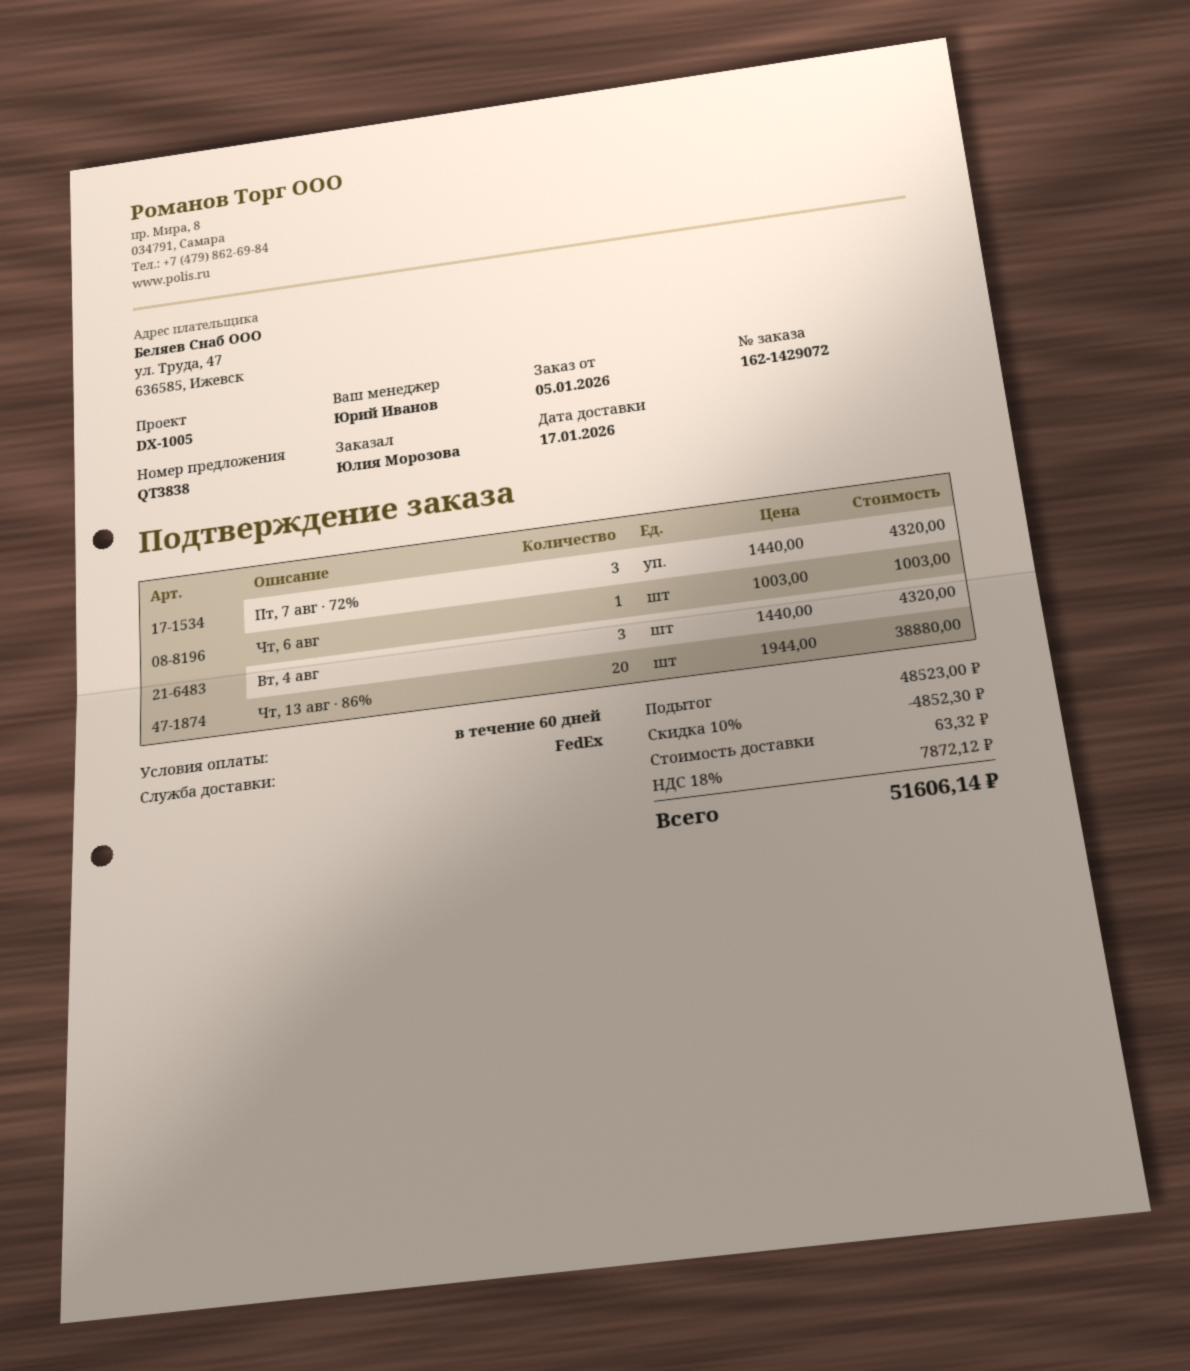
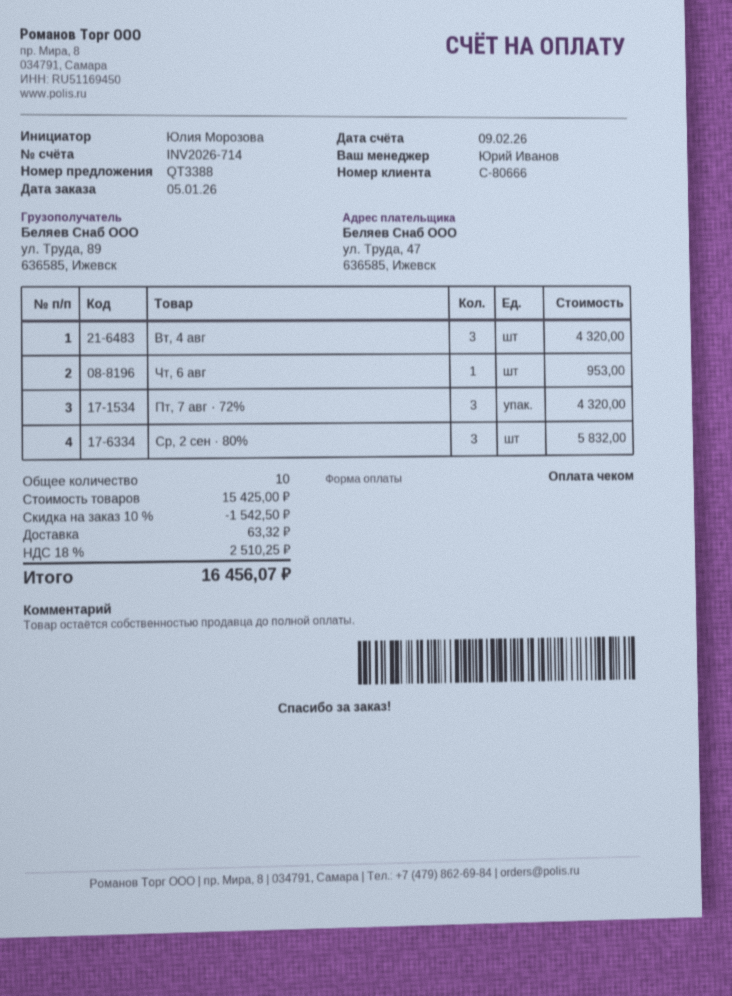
quote number: QT3838 -> QT3388
Чт, 6 авг: 1 for 1003.00 -> 1 for 953.00
Чт, 13 авг · 86%: 20 for 38880.00 -> none
Ср, 2 сен · 80%: none -> 3 for 5832.00
subtotal: 48523.00 -> 15425.00
discount: 10% = 4852.30 -> 10% = 1542.50
tax: 18% = 7872.12 -> 18% = 2510.25
total: 51606.14 -> 16456.07

